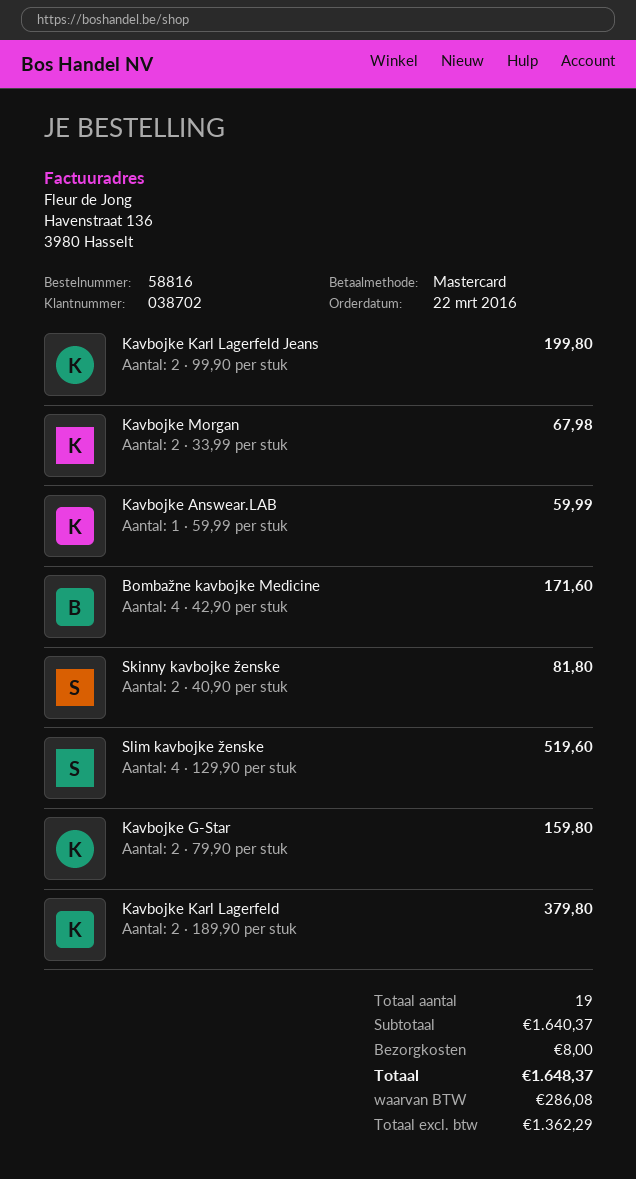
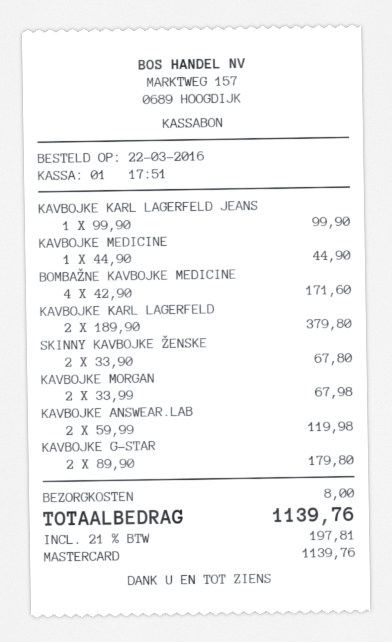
Kavbojke Karl Lagerfeld Jeans: 2 x 99.90 = 199.80 -> 1 x 99.90 = 99.90
Kavbojke Answear.LAB: 1 x 59.99 = 59.99 -> 2 x 59.99 = 119.98
Skinny kavbojke ženske: 2 x 40.90 = 81.80 -> 2 x 33.90 = 67.80
Slim kavbojke ženske: 4 x 129.90 = 519.60 -> none
Kavbojke G-Star: 2 x 79.90 = 159.80 -> 2 x 89.90 = 179.80
KAVBOJKE MEDICINE: none -> 1 x 44.90 = 44.90
tax: 286.08 -> 197.81
total: 1648.37 -> 1139.76

